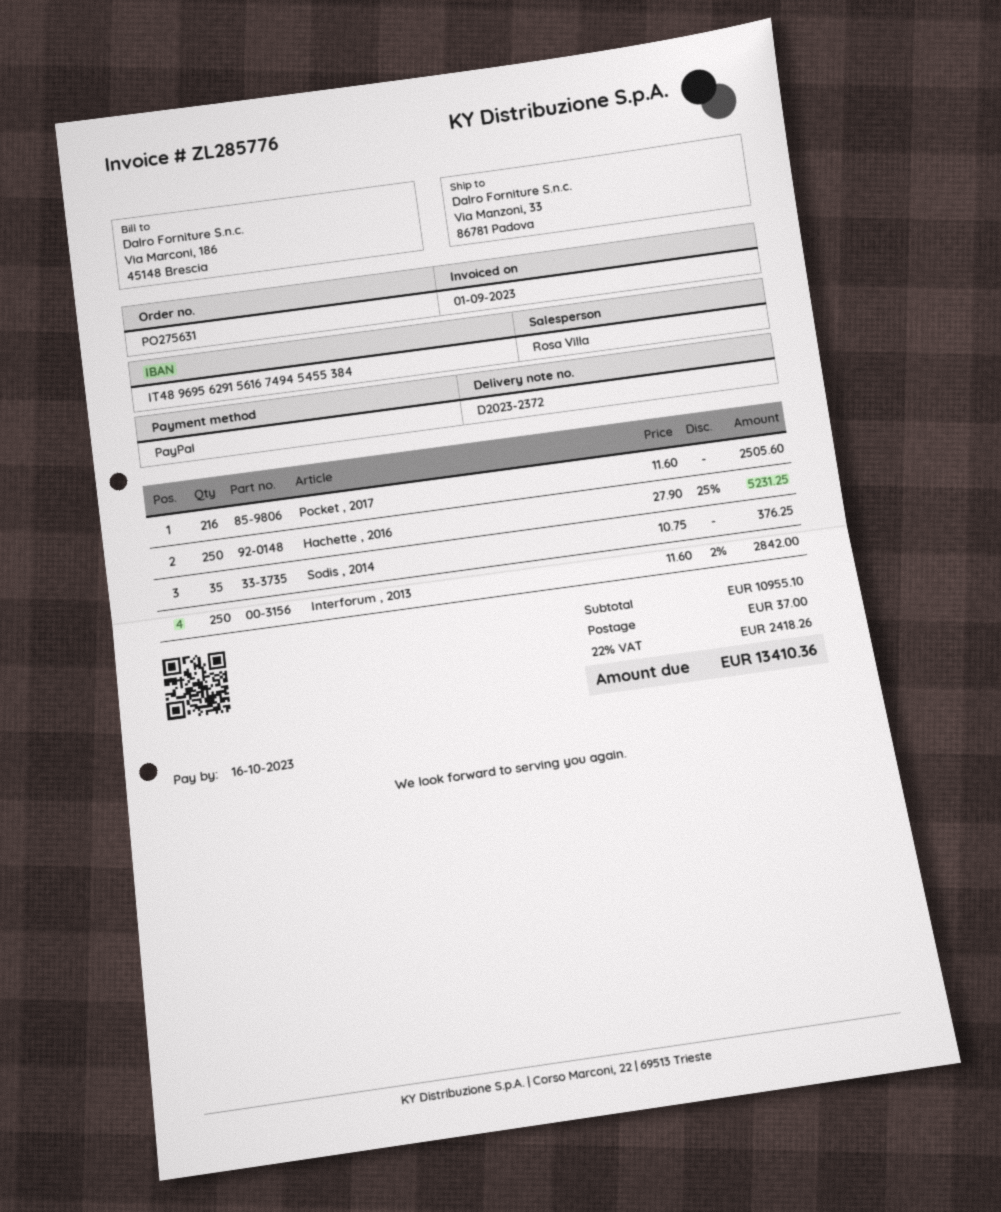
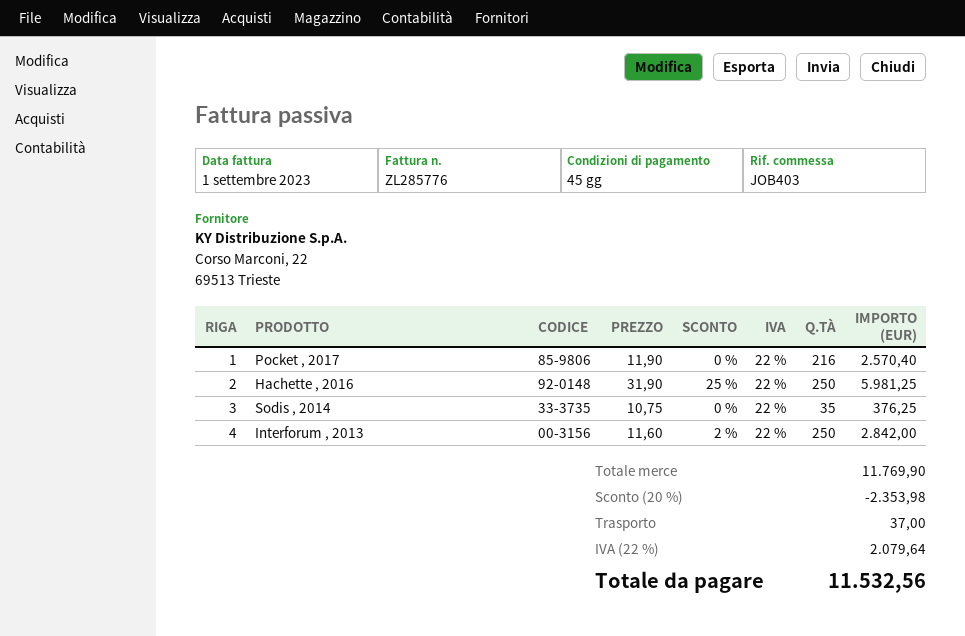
Pocket , 2017: 216 x 11.60 = 2505.60 -> 216 x 11.90 = 2570.40
Hachette , 2016: 250 x 27.90 - 25% = 5231.25 -> 250 x 31.90 - 25% = 5981.25
subtotal: 10955.10 -> 11769.90
discount: none -> 20% = 2353.98
tax: 22% = 2418.26 -> 22% = 2079.64
total: 13410.36 -> 11532.56

